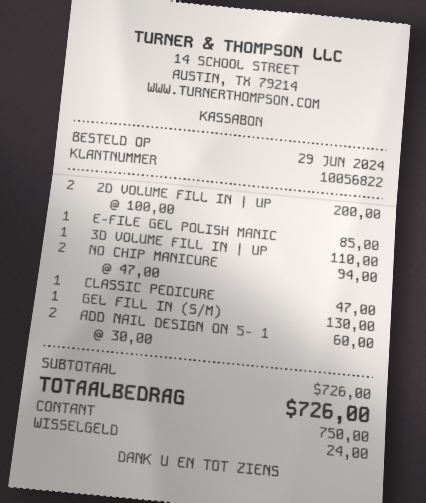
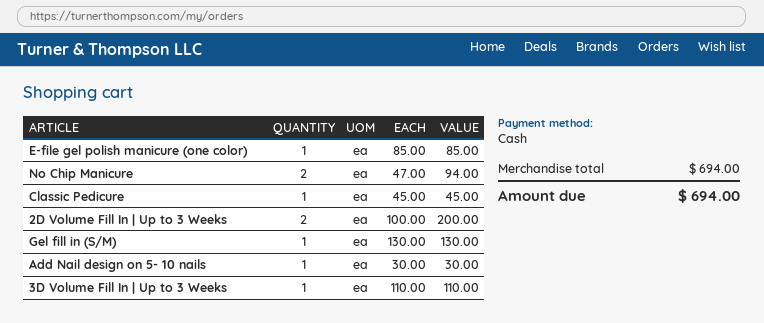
CLASSIC PEDICURE: 1 x 47.00 = 47.00 -> 1 x 45.00 = 45.00
ADD NAIL DESIGN ON 5- 1: 2 x 30.00 = 60.00 -> 1 x 30.00 = 30.00
subtotal: 726.00 -> 694.00
total: 726.00 -> 694.00

